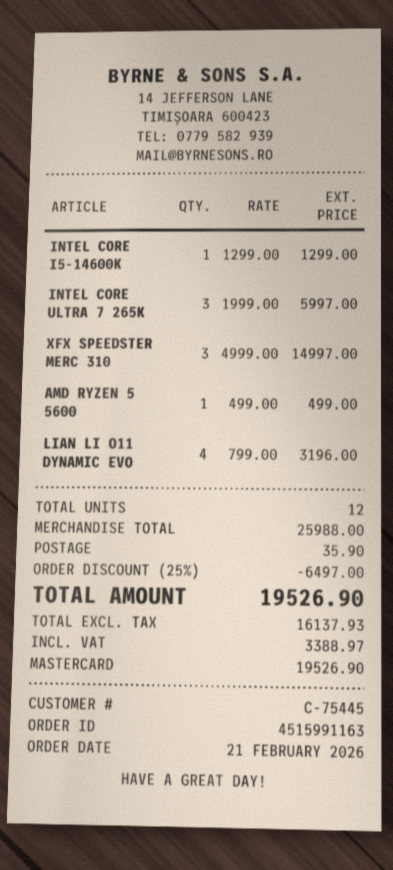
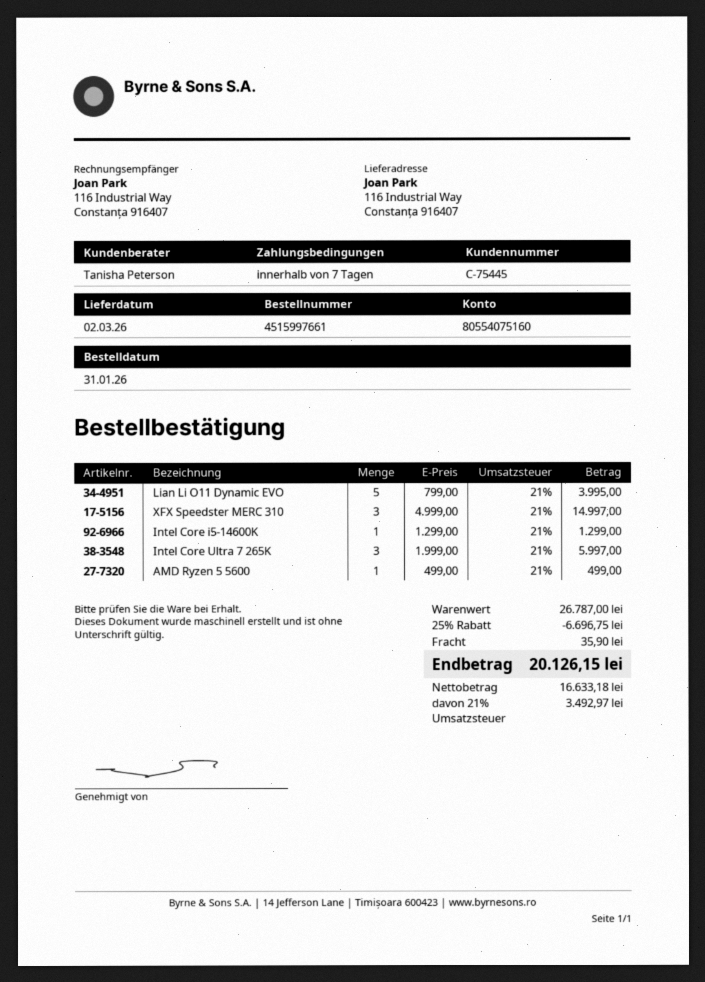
order number: 4515991163 -> 4515997661
order date: 2026-02-21 -> 2026-01-31
LIAN LI O11 DYNAMIC EVO: 4 x 799.00 = 3196.00 -> 5 x 799.00 = 3995.00
subtotal: 25988.00 -> 26787.00
discount: 25% = 6497.00 -> 25% = 6696.75
net: 16137.93 -> 16633.18
tax: 3388.97 -> 3492.97
total: 19526.90 -> 20126.15

